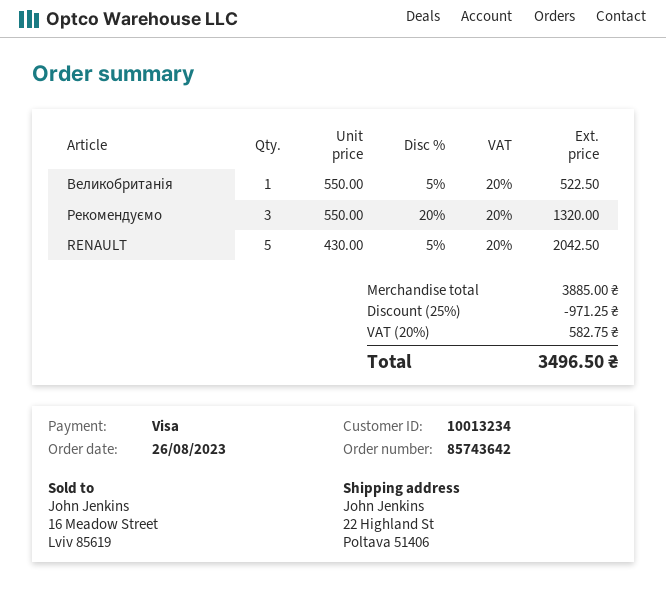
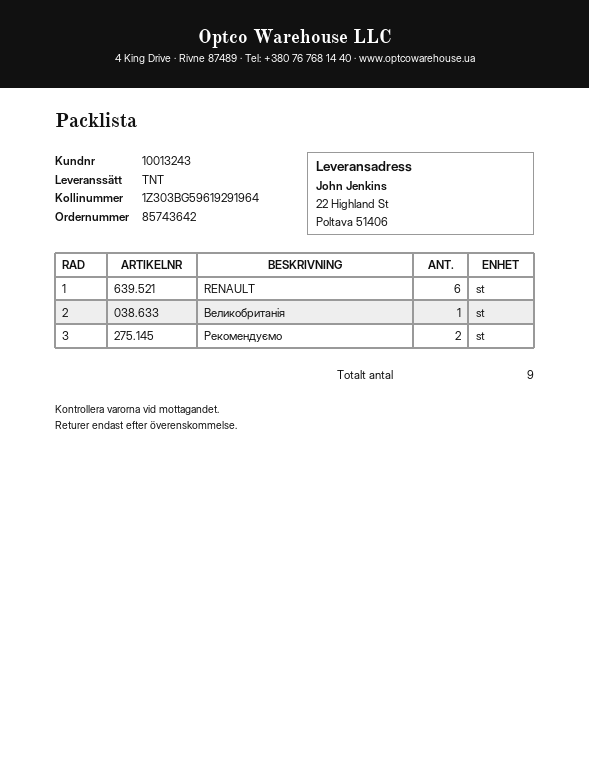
customer number: 10013234 -> 10013243
Рекомендуємо: 3 -> 2
RENAULT: 5 -> 6

